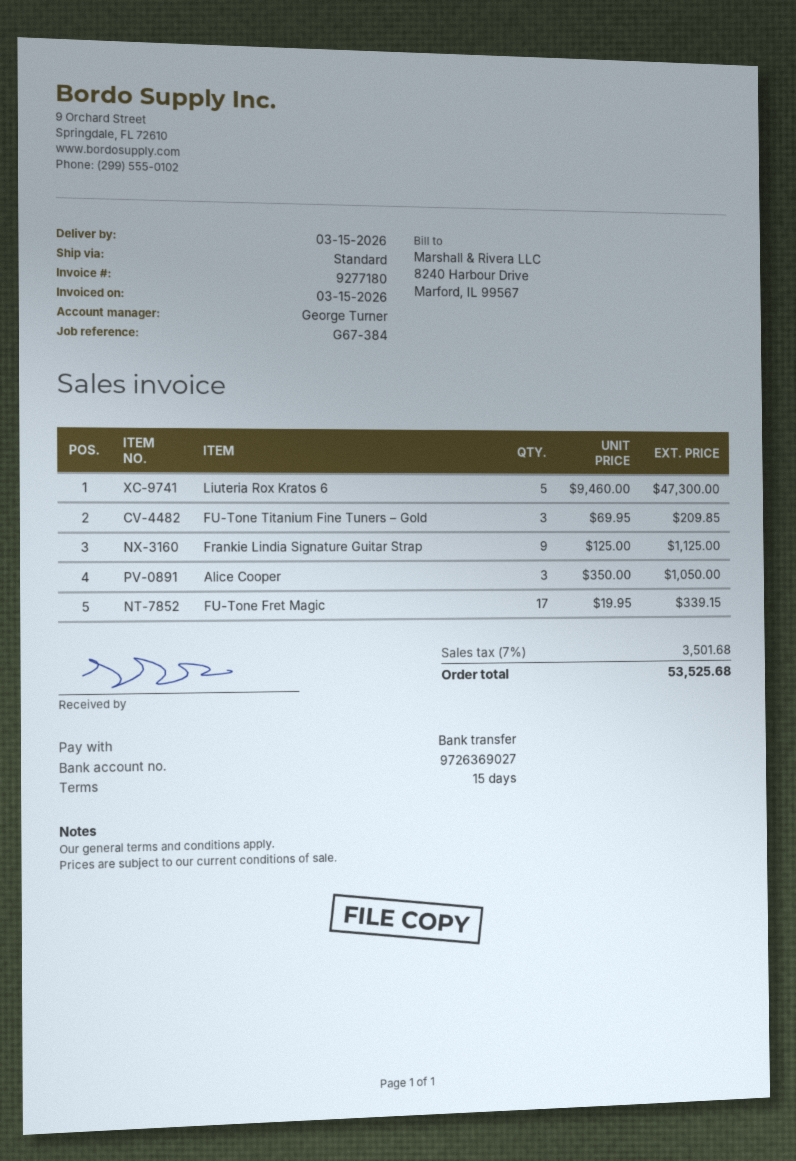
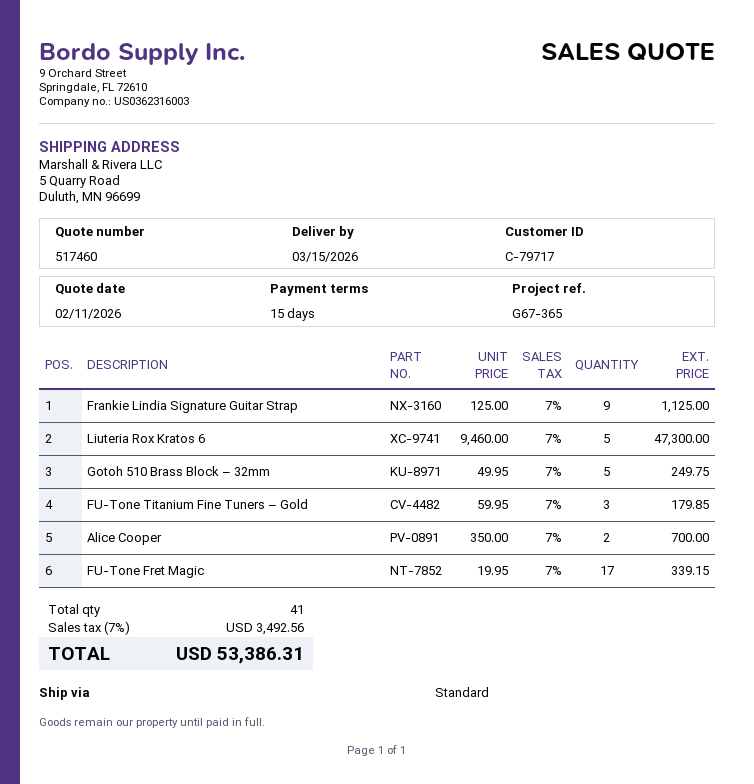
reference: G67-384 -> G67-365
FU-Tone Titanium Fine Tuners – Gold: 3 x 69.95 = 209.85 -> 3 x 59.95 = 179.85
Alice Cooper: 3 x 350.00 = 1050.00 -> 2 x 350.00 = 700.00
Gotoh 510 Brass Block – 32mm: none -> 5 x 49.95 = 249.75
tax: 7% = 3501.68 -> 7% = 3492.56
total: 53525.68 -> 53386.31

